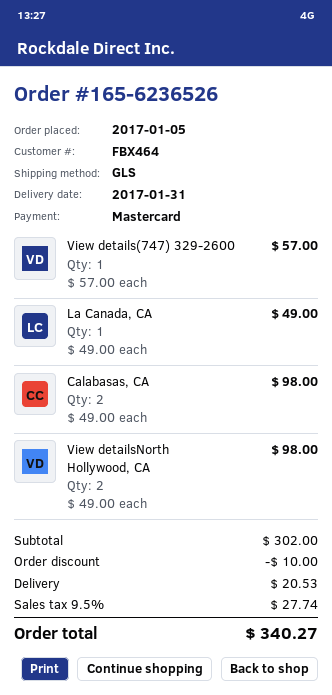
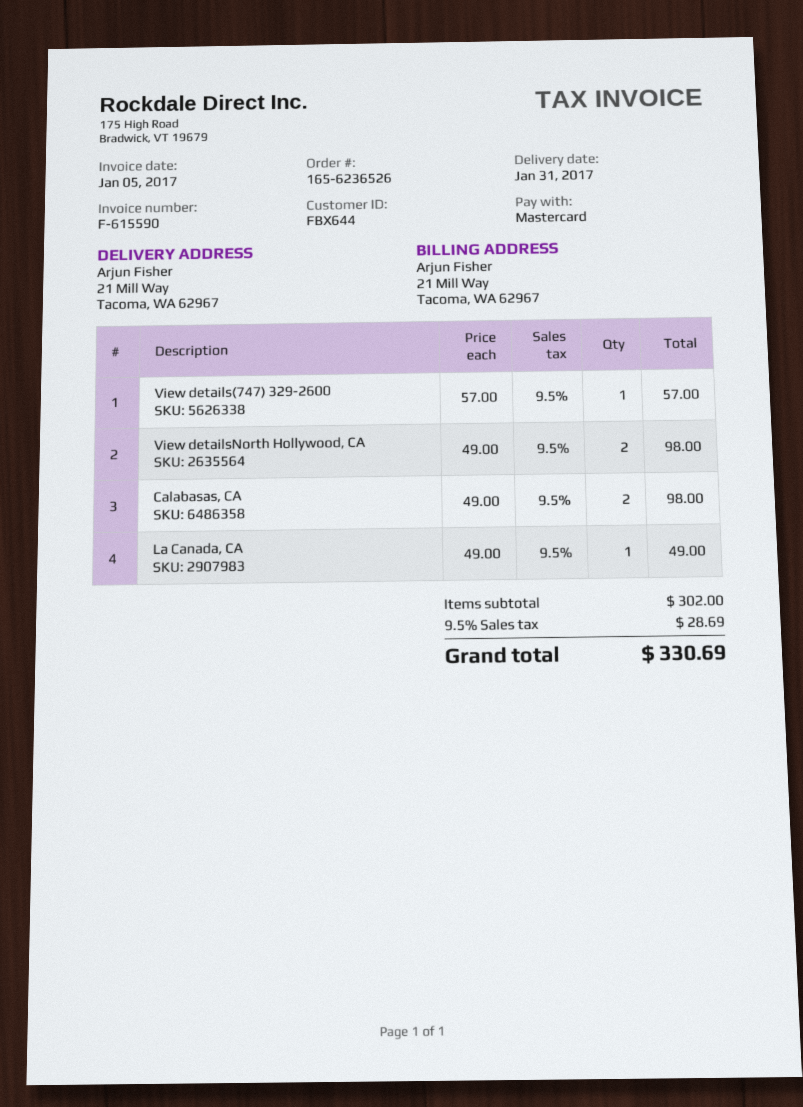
customer number: FBX464 -> FBX644
discount: 10.00 -> none
shipping: 20.53 -> none
tax: 9.5% = 27.74 -> 9.5% = 28.69
total: 340.27 -> 330.69

